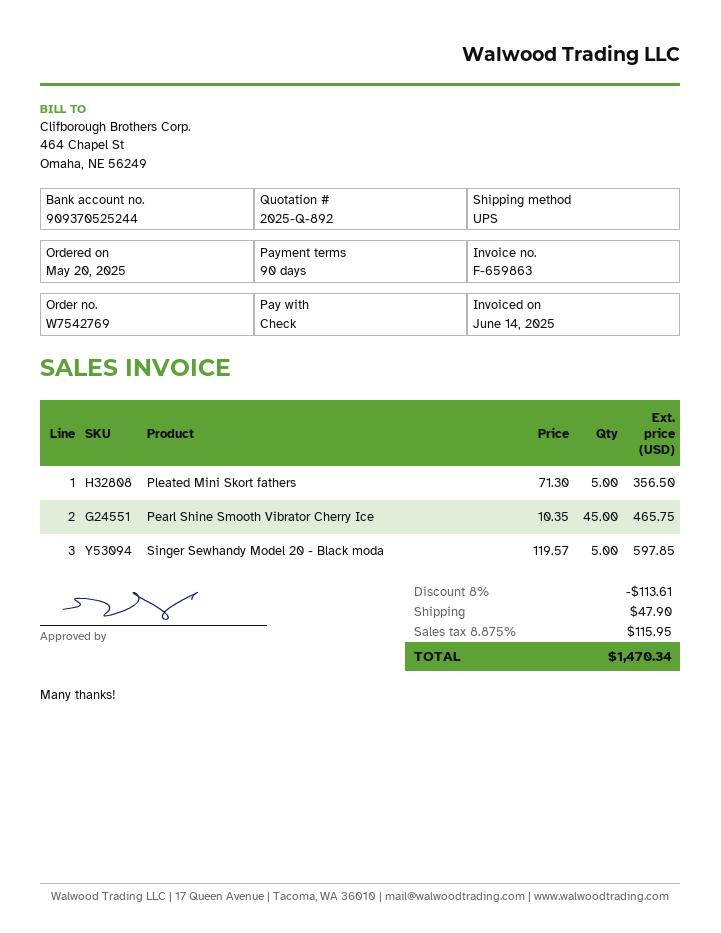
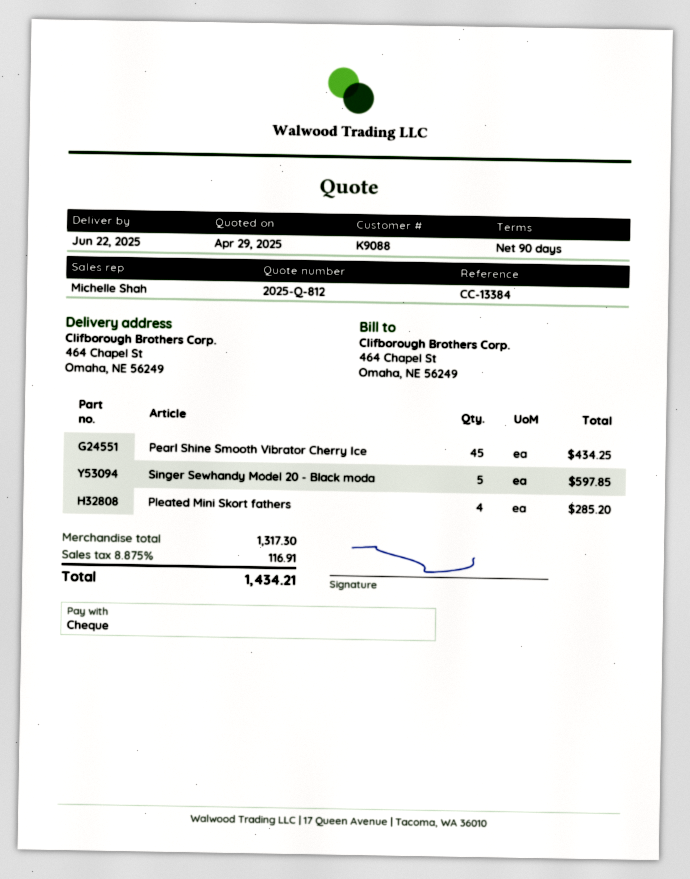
quote number: 2025-Q-892 -> 2025-Q-812
Pleated Mini Skort fathers: 5 for 356.50 -> 4 for 285.20
Pearl Shine Smooth Vibrator Cherry Ice: 45 for 465.75 -> 45 for 434.25
discount: 8% = 113.61 -> none
shipping: 47.90 -> none
tax: 8.875% = 115.95 -> 8.875% = 116.91
total: 1470.34 -> 1434.21

